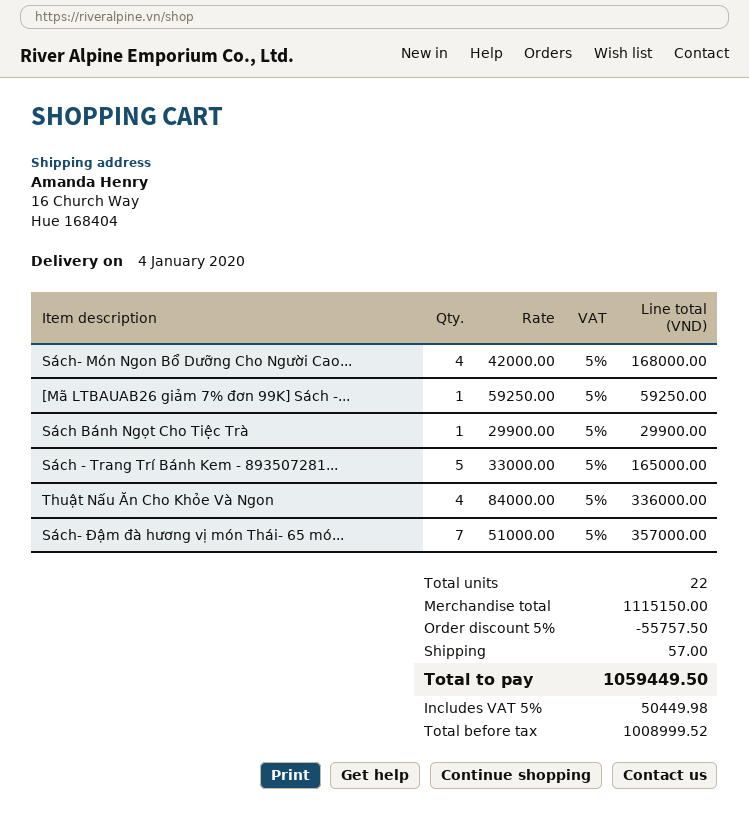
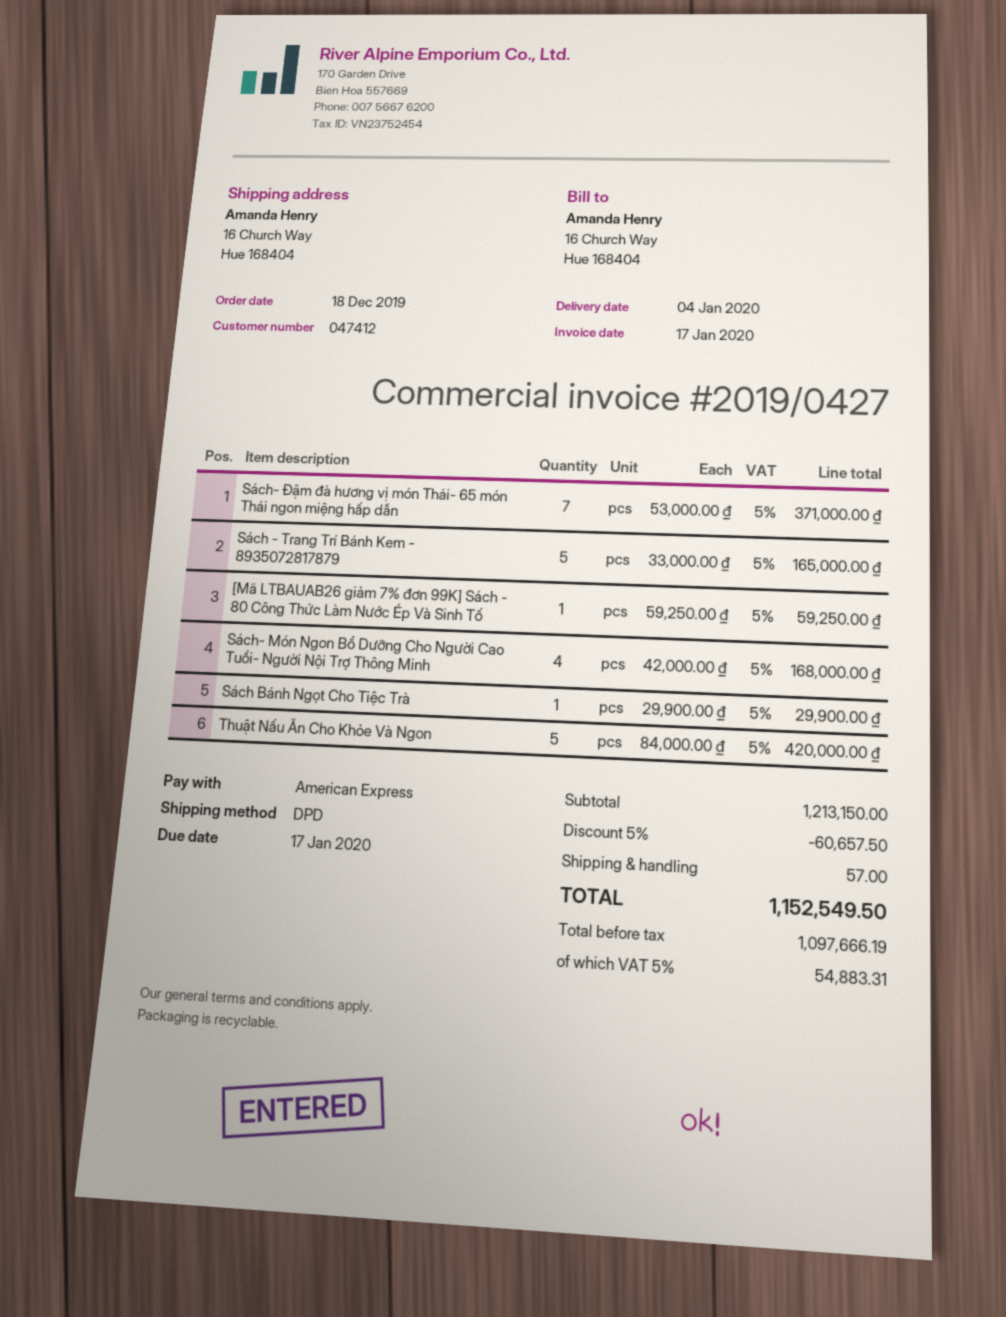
Thuật Nấu Ăn Cho Khỏe Và Ngon: 4 x 84000.00 = 336000.00 -> 5 x 84000.00 = 420000.00
Sách- Đậm đà hương vị món Thái- 65 mó...: 7 x 51000.00 = 357000.00 -> 7 x 53000.00 = 371000.00
subtotal: 1115150.00 -> 1213150.00
discount: 5% = 55757.50 -> 5% = 60657.50
net: 1008999.52 -> 1097666.19
tax: 5% = 50449.98 -> 5% = 54883.31
total: 1059449.50 -> 1152549.50

